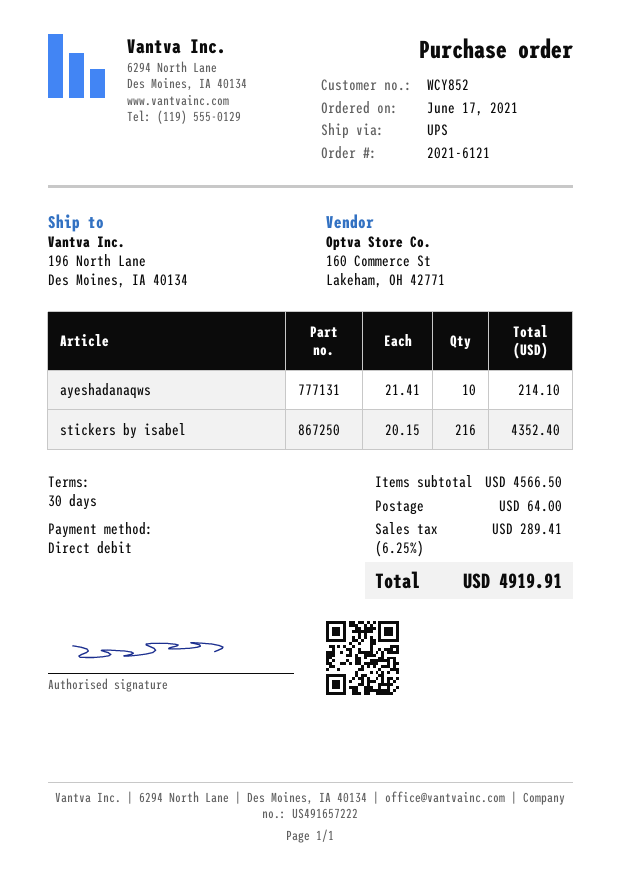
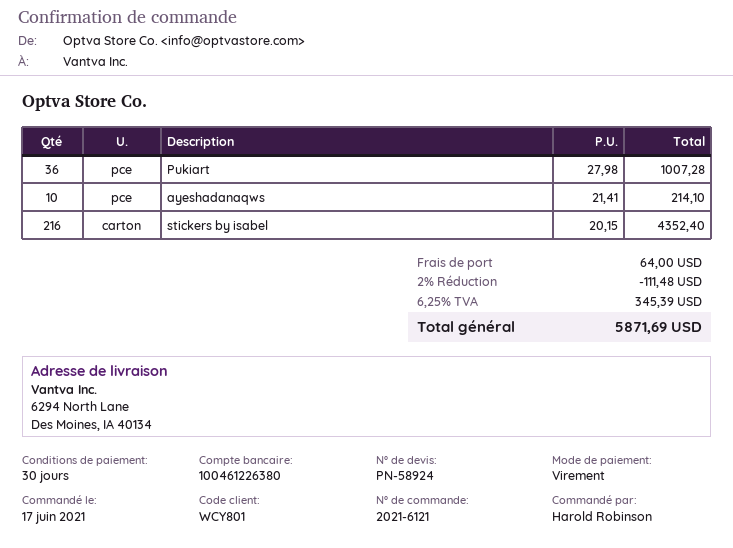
customer number: WCY852 -> WCY801
payment method: direct debit -> bank transfer
ship to: 196 North Lane, Des Moines, IA 40134 -> 6294 North Lane, Des Moines, IA 40134
Pukiart: none -> 36 x 27.98 = 1007.28
discount: none -> 2% = 111.48
tax: 6.25% = 289.41 -> 6.25% = 345.39
total: 4919.91 -> 5871.69

